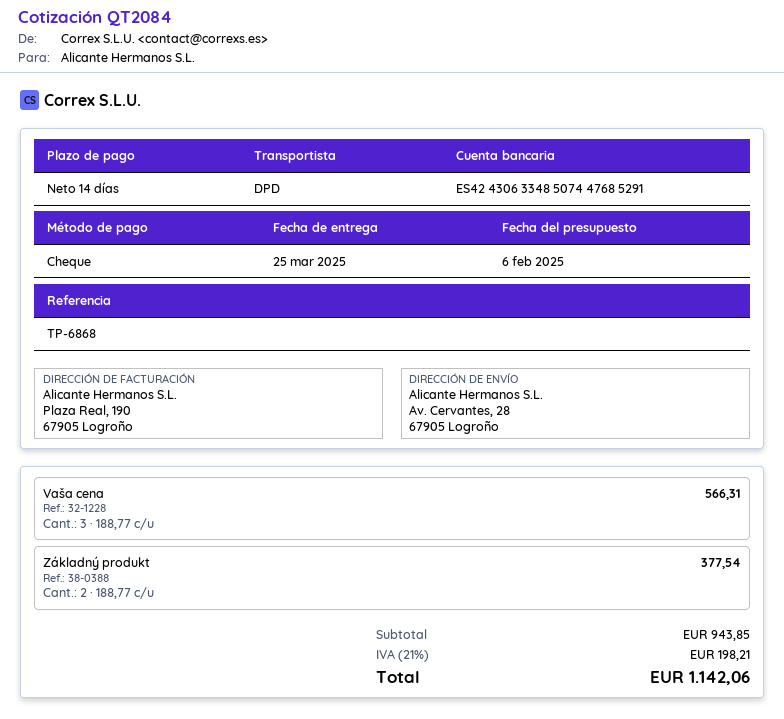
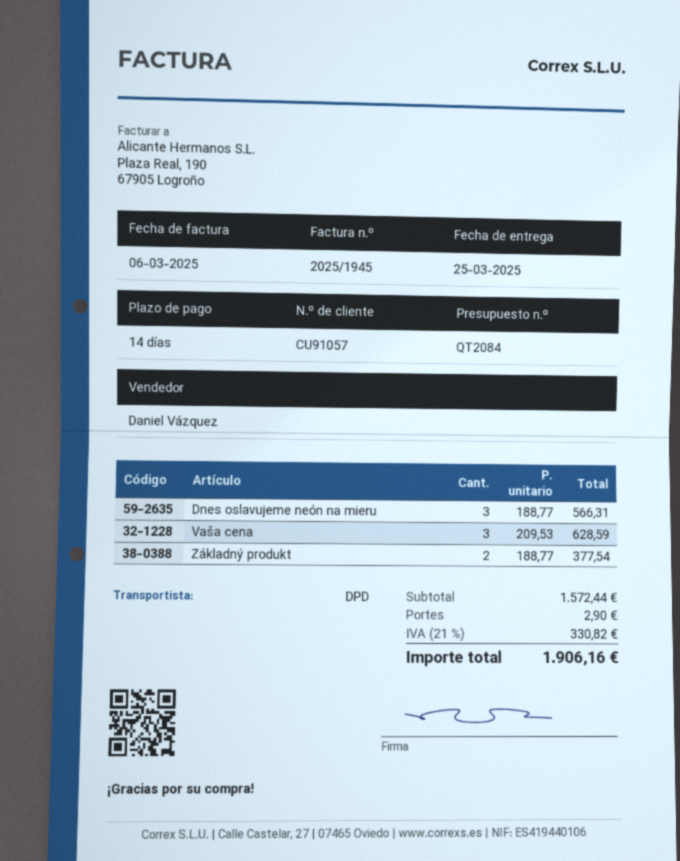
Vaša cena: 3 x 188.77 = 566.31 -> 3 x 209.53 = 628.59
Dnes oslavujeme neón na mieru: none -> 3 x 188.77 = 566.31
subtotal: 943.85 -> 1572.44
shipping: none -> 2.90
tax: 21% = 198.21 -> 21% = 330.82
total: 1142.06 -> 1906.16

